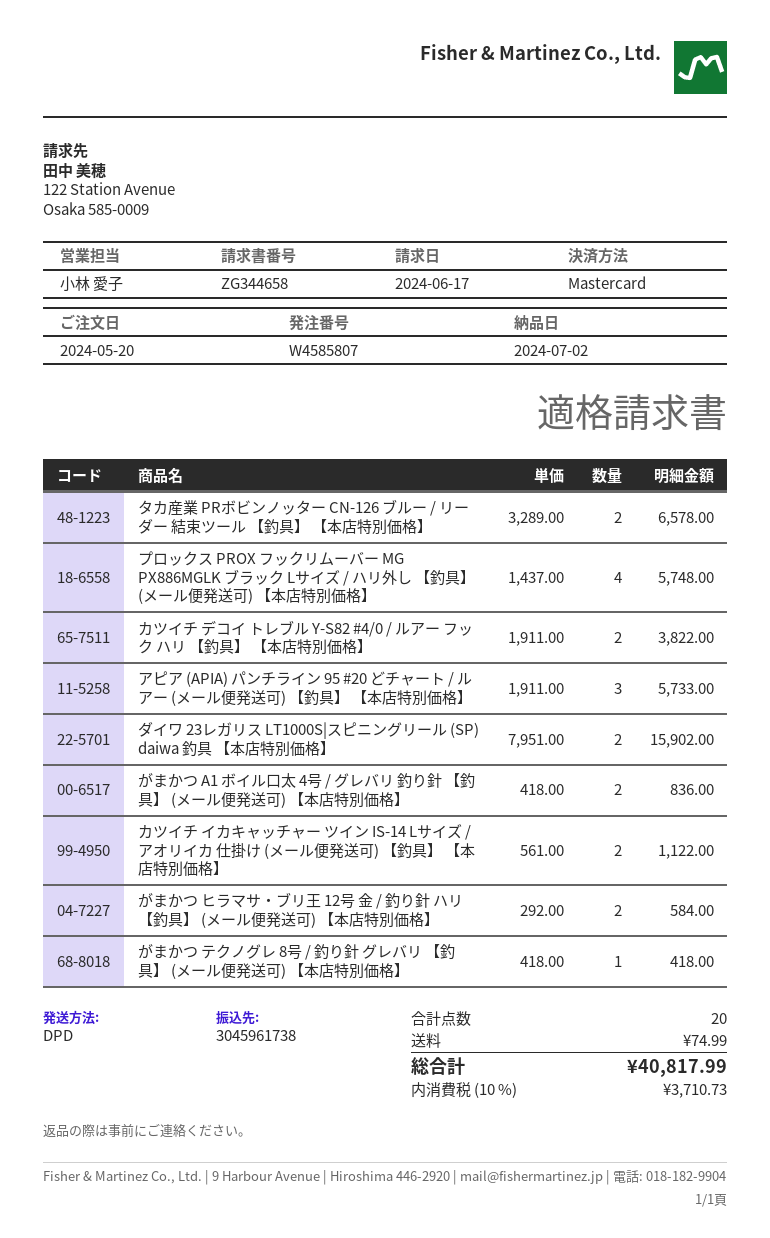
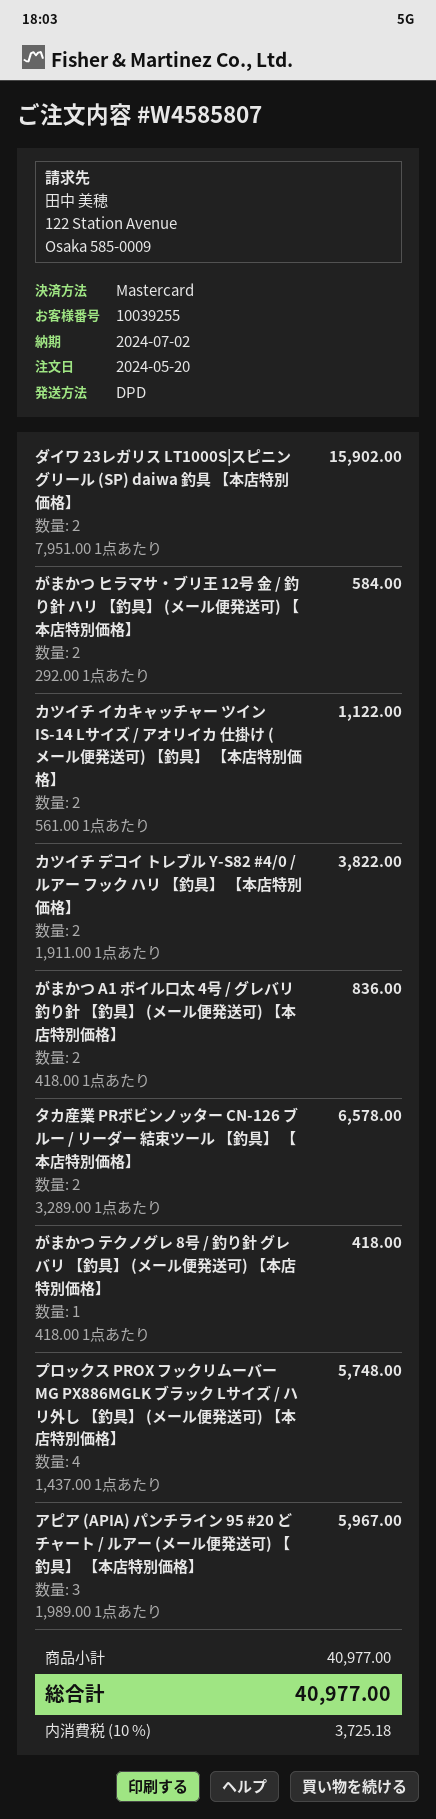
アピア (APIA) パンチライン 95 #20 どチャート / ルアー (メール便発送可) 【釣具】 【本店特別価格】: 3 x 1911.00 = 5733.00 -> 3 x 1989.00 = 5967.00
shipping: 74.99 -> none
tax: 10% = 3710.73 -> 10% = 3725.18
total: 40817.99 -> 40977.00

